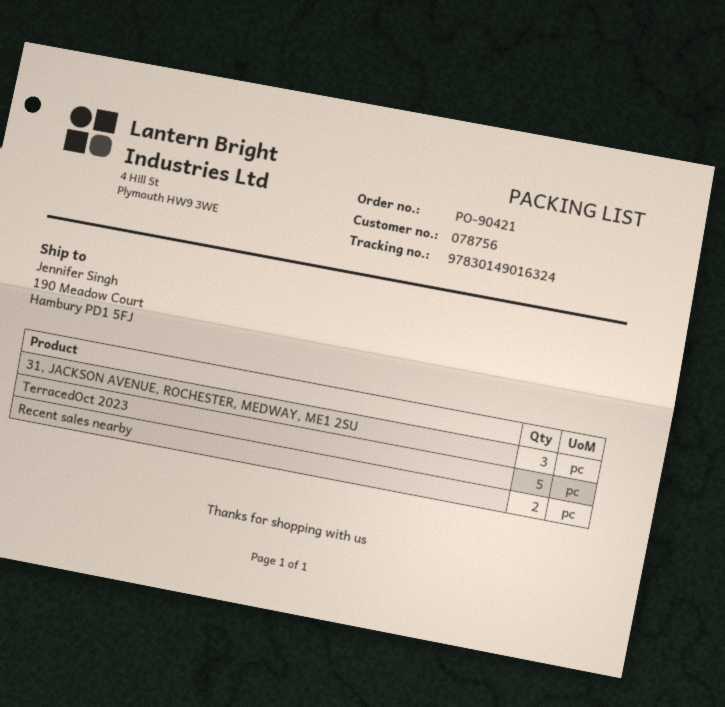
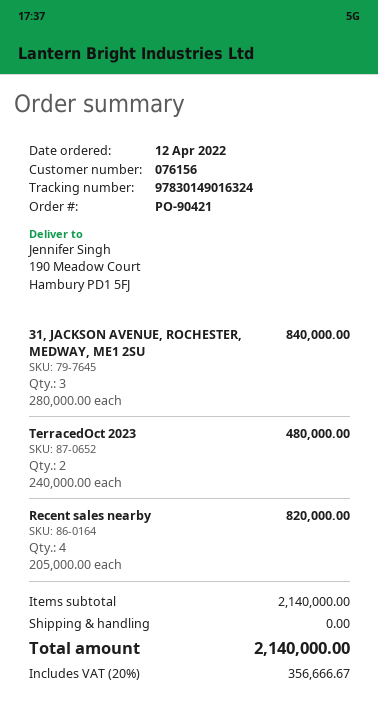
customer number: 078756 -> 076156
TerracedOct 2023: 5 -> 2
Recent sales nearby: 2 -> 4

